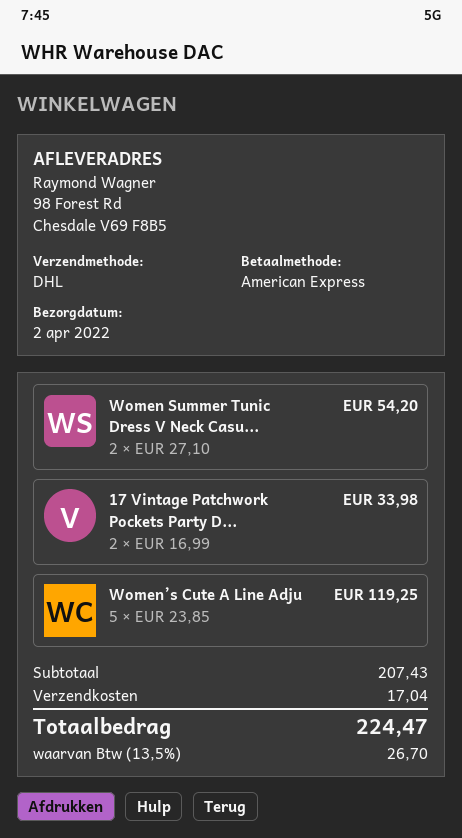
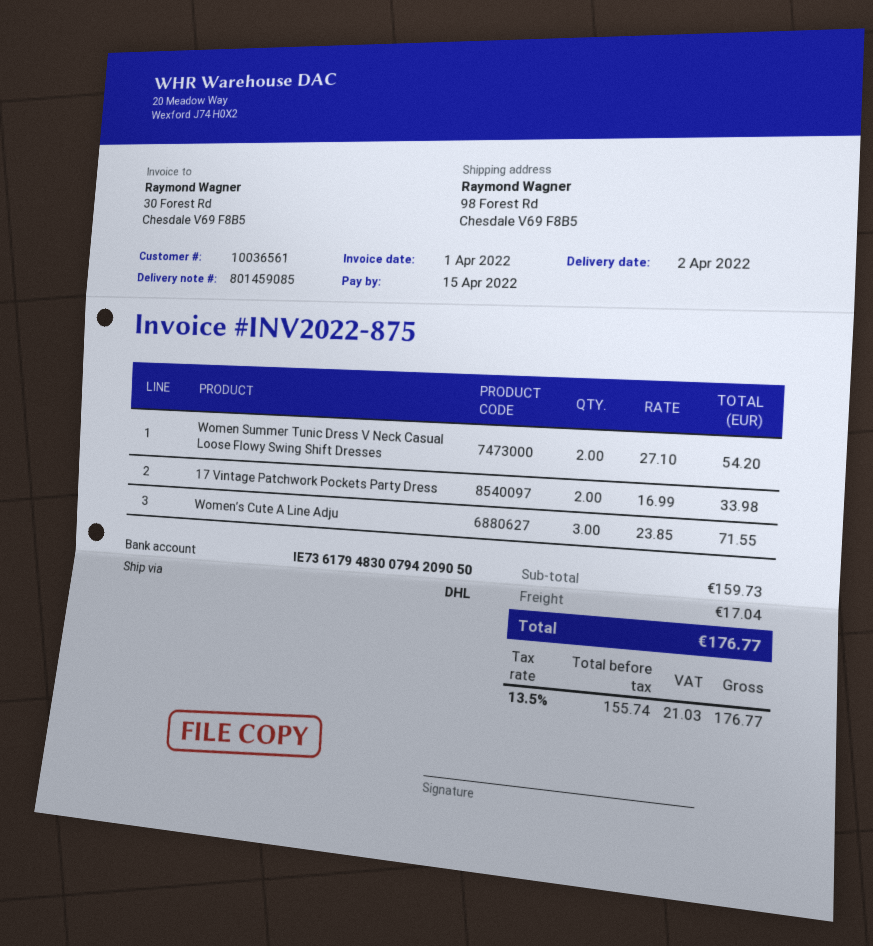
Women’s Cute A Line Adju: 5 x 23.85 = 119.25 -> 3 x 23.85 = 71.55
subtotal: 207.43 -> 159.73
tax: 13.5% = 26.70 -> 13.5% = 21.03
total: 224.47 -> 176.77

